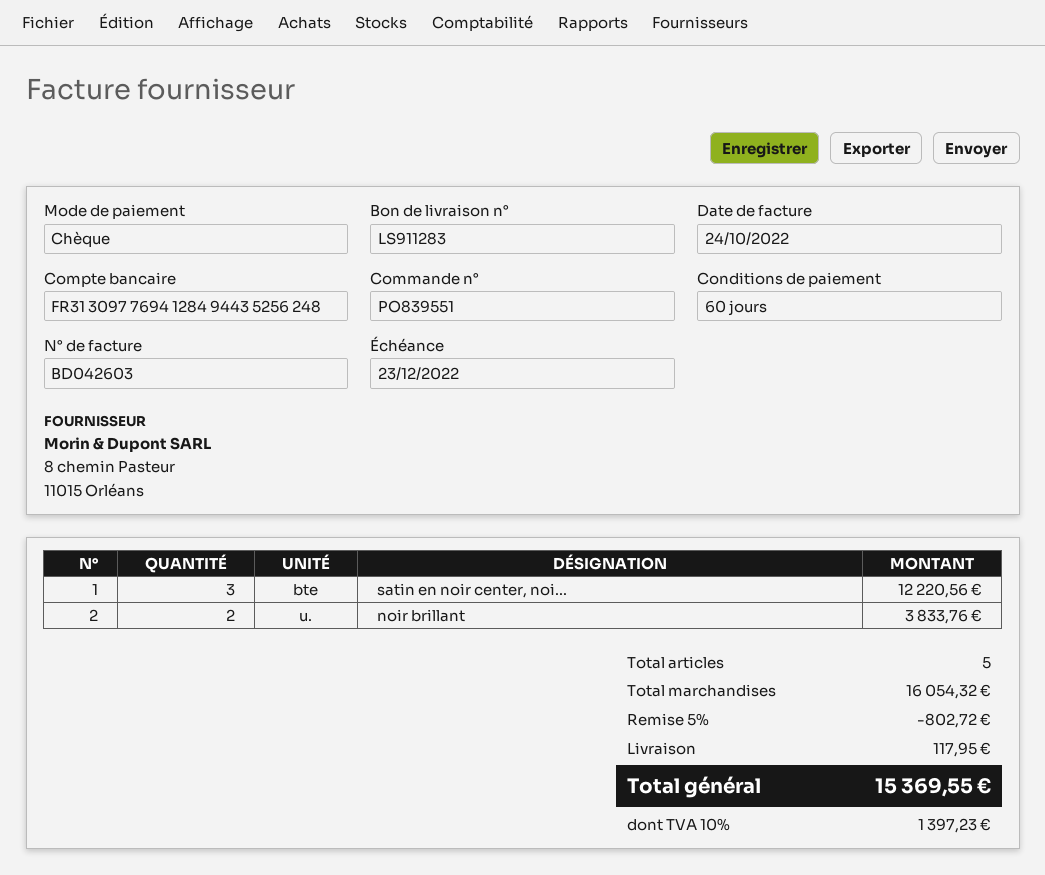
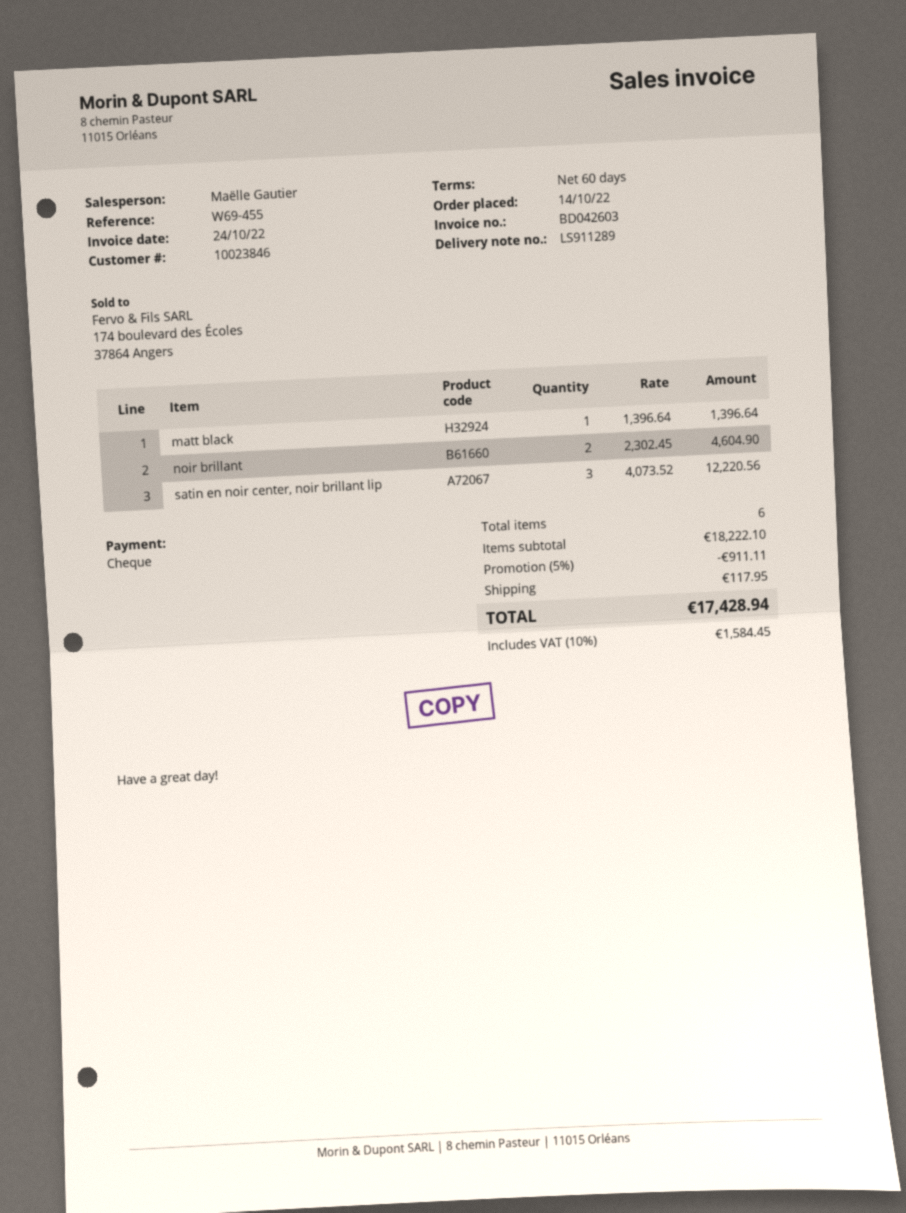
delivery note number: LS911283 -> LS911289
noir brillant: 2 for 3833.76 -> 2 for 4604.90
matt black: none -> 1 for 1396.64
total quantity: 5 -> 6
subtotal: 16054.32 -> 18222.10
discount: 5% = 802.72 -> 5% = 911.11
tax: 10% = 1397.23 -> 10% = 1584.45
total: 15369.55 -> 17428.94

